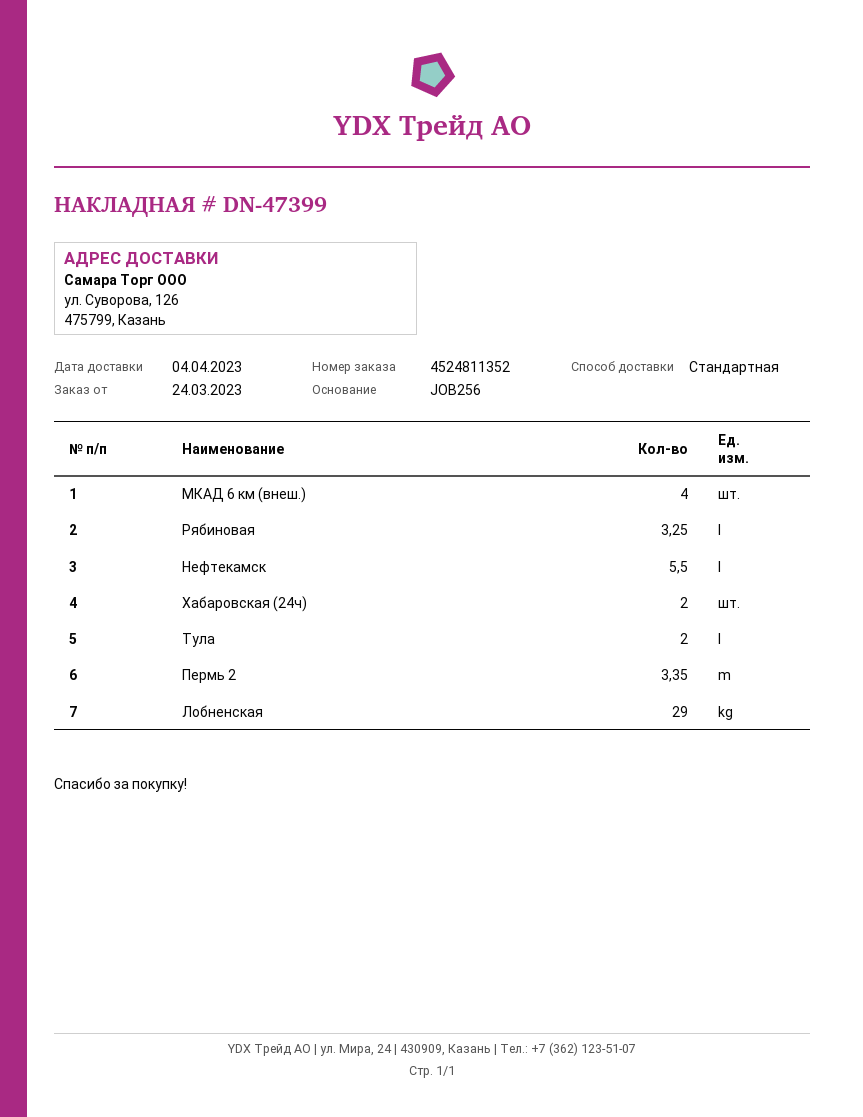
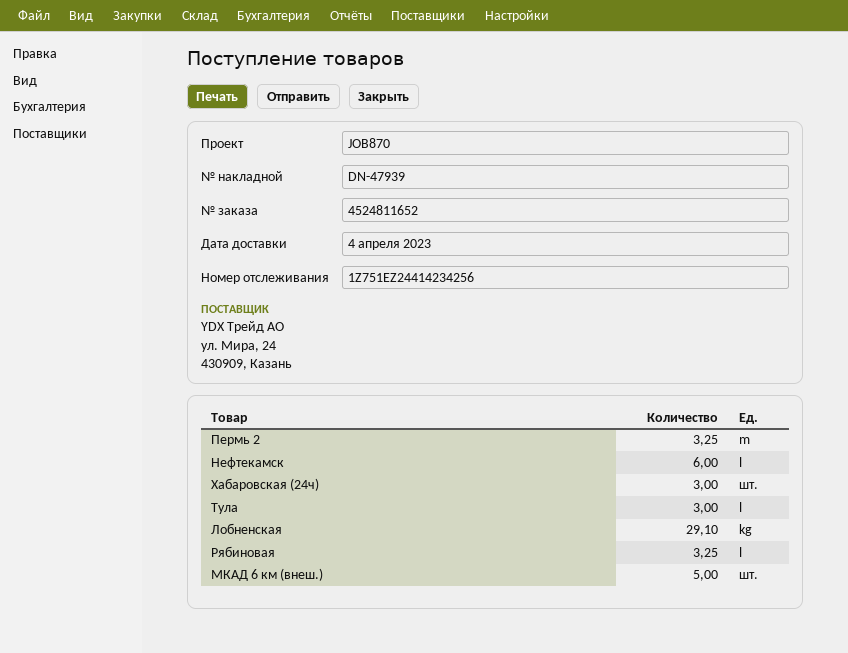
order number: 4524811352 -> 4524811652
delivery note number: DN-47399 -> DN-47939
reference: JOB256 -> JOB870
МКАД 6 км (внеш.): 4 -> 5
Нефтекамск: 5.5 -> 6
Хабаровская (24ч): 2 -> 3
Тула: 2 -> 3
Пермь 2: 3.35 -> 3.25
Лобненская: 29 -> 29.1

